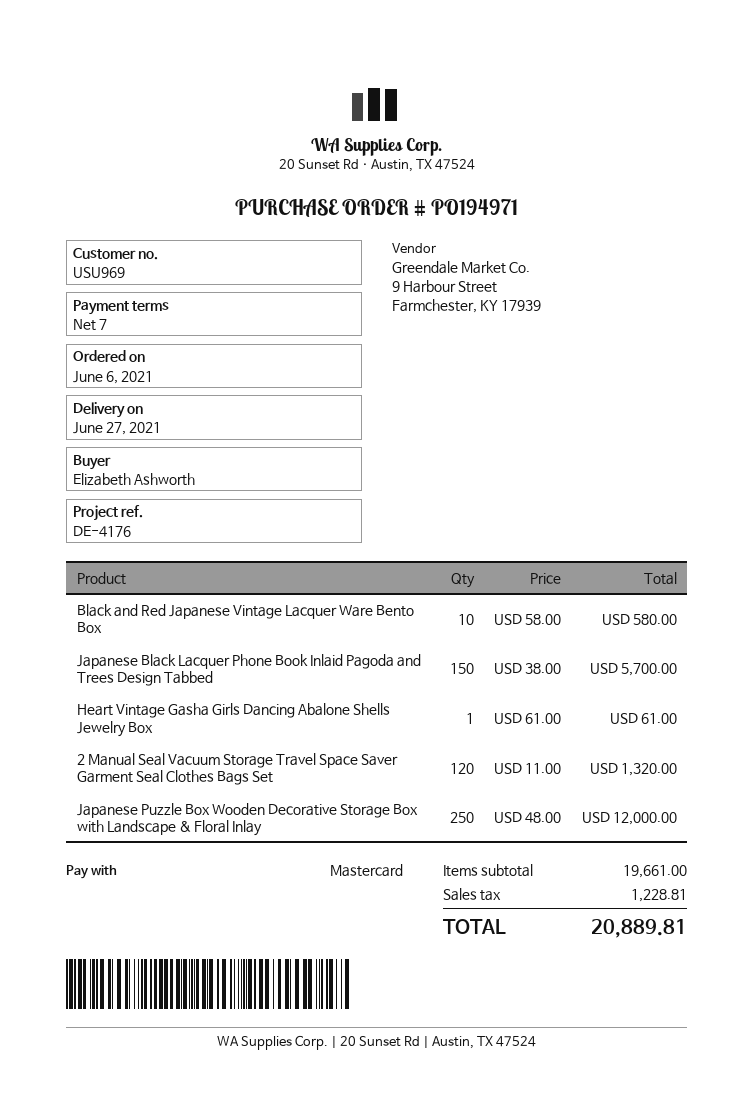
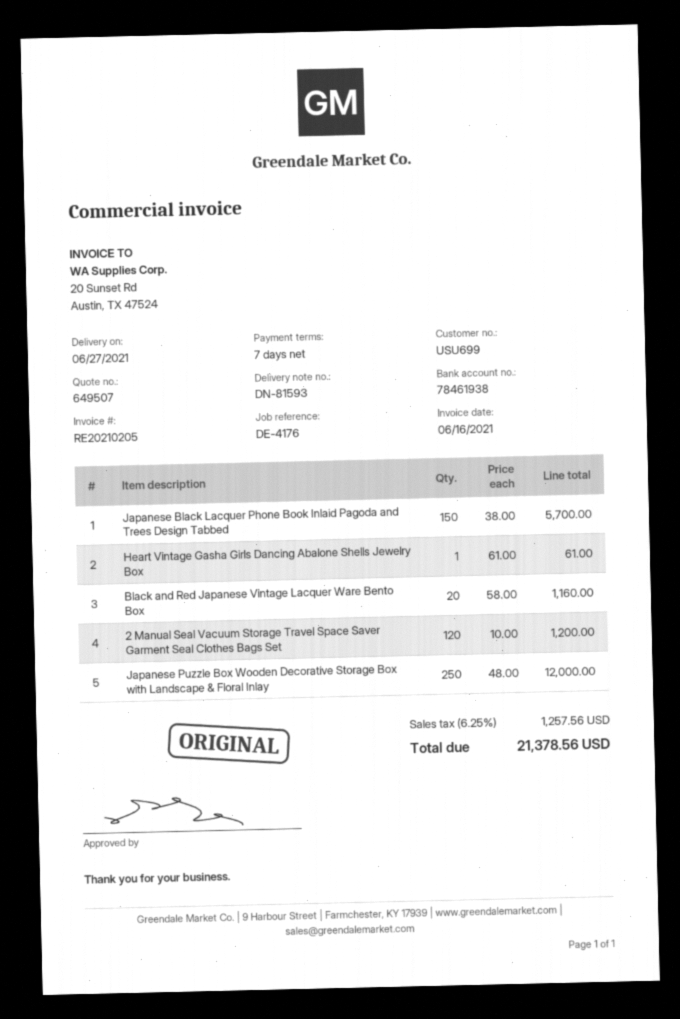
customer number: USU969 -> USU699
Black and Red Japanese Vintage Lacquer Ware Bento Box: 10 x 58.00 = 580.00 -> 20 x 58.00 = 1160.00
2 Manual Seal Vacuum Storage Travel Space Saver Garment Seal Clothes Bags Set: 120 x 11.00 = 1320.00 -> 120 x 10.00 = 1200.00
tax: 1228.81 -> 1257.56
total: 20889.81 -> 21378.56

